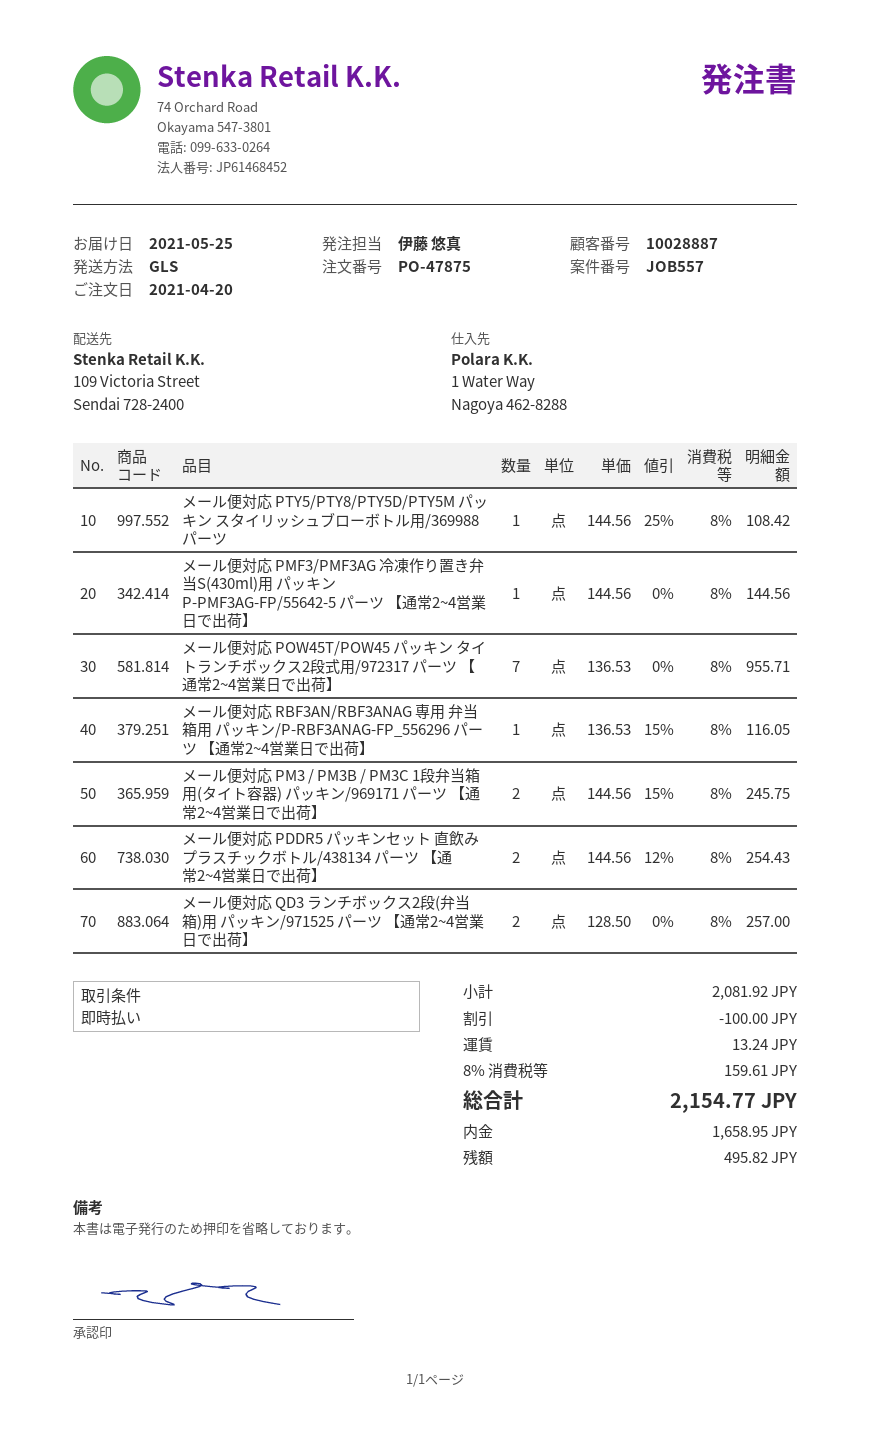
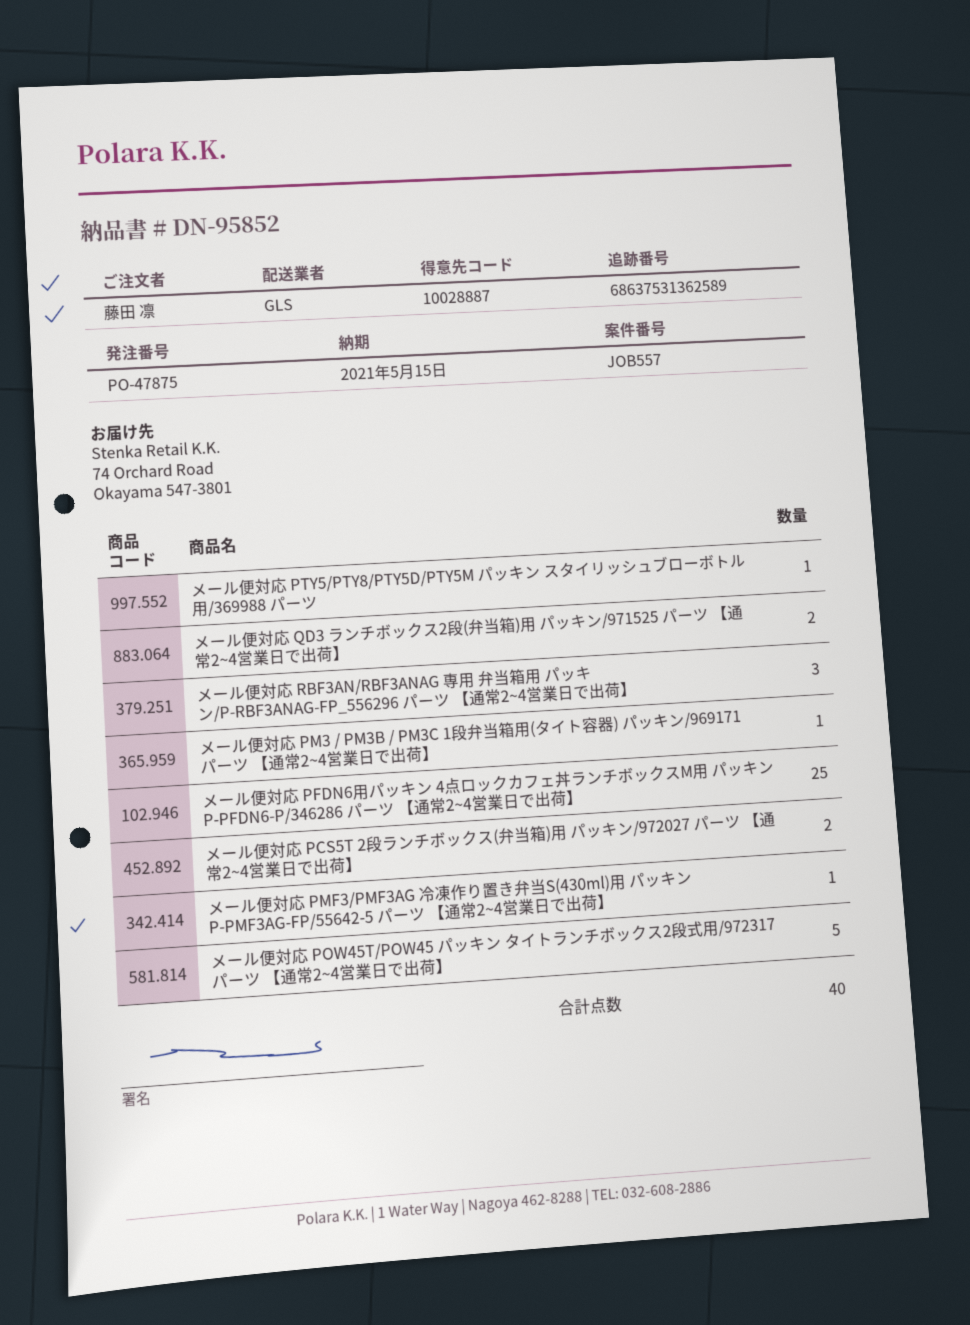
delivery date: 2021-05-25 -> 2021-05-15
ordered by: 伊藤 悠真 -> 藤田 凛
ship to: 109 Victoria Street, Sendai 728-2400 -> 74 Orchard Road, Okayama 547-3801
メール便対応 POW45T/POW45 パッキン タイトランチボックス2段式用/972317 パーツ 【通常2~4営業日で出荷】: 7 -> 5
メール便対応 RBF3AN/RBF3ANAG 専用 弁当箱用 パッキン/P-RBF3ANAG-FP_556296 パーツ 【通常2~4営業日で出荷】: 1 -> 3
メール便対応 PM3 / PM3B / PM3C 1段弁当箱用(タイト容器) パッキン/969171 パーツ 【通常2~4営業日で出荷】: 2 -> 1
メール便対応 PDDR5 パッキンセット 直飲みプラスチックボトル/438134 パーツ 【通常2~4営業日で出荷】: 2 -> none
メール便対応 PFDN6用パッキン 4点ロックカフェ丼ランチボックスM用 パッキン P-PFDN6-P/346286 パーツ 【通常2~4営業日で出荷】: none -> 25
メール便対応 PCS5T 2段ランチボックス(弁当箱)用 パッキン/972027 パーツ 【通常2~4営業日で出荷】: none -> 2

